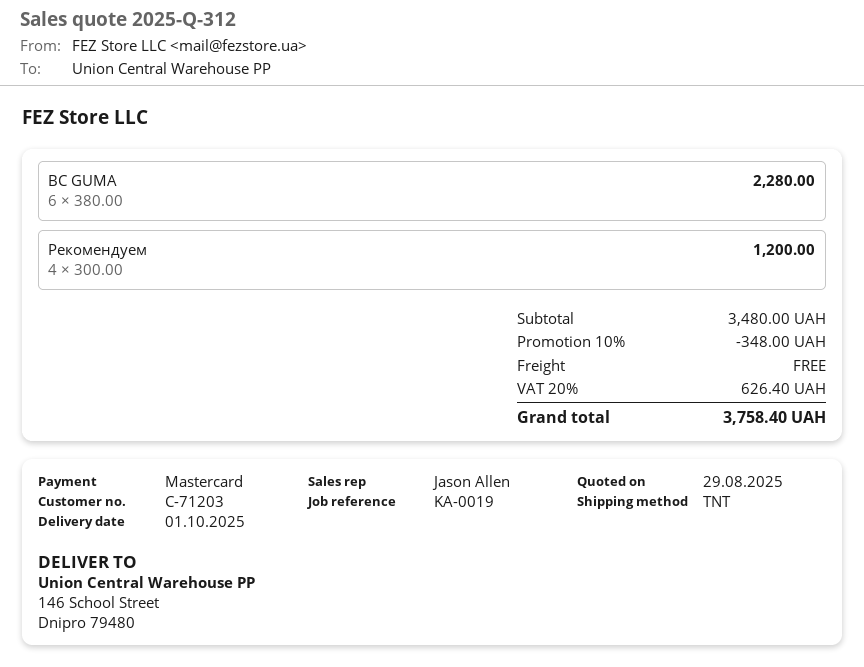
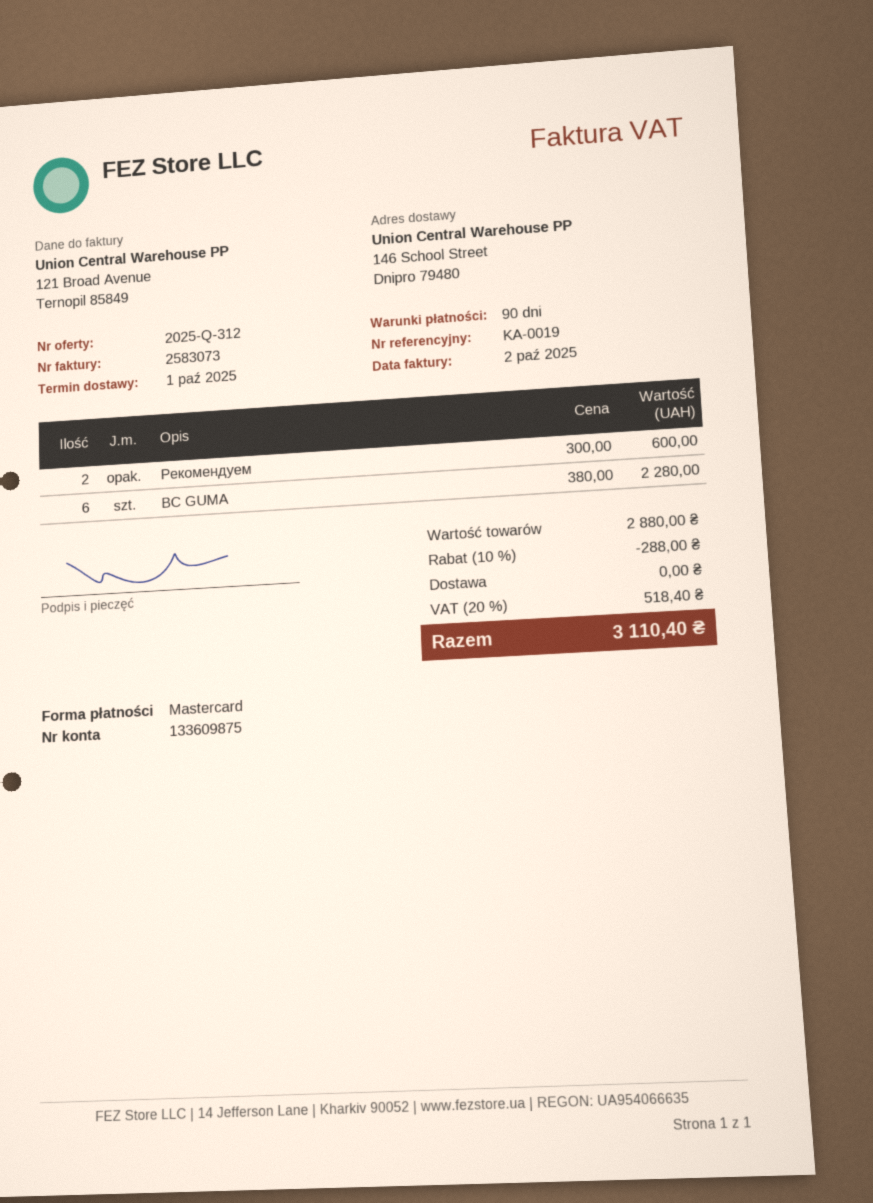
Рекомендуем: 4 x 300.00 = 1200.00 -> 2 x 300.00 = 600.00
subtotal: 3480.00 -> 2880.00
discount: 10% = 348.00 -> 10% = 288.00
tax: 20% = 626.40 -> 20% = 518.40
total: 3758.40 -> 3110.40

